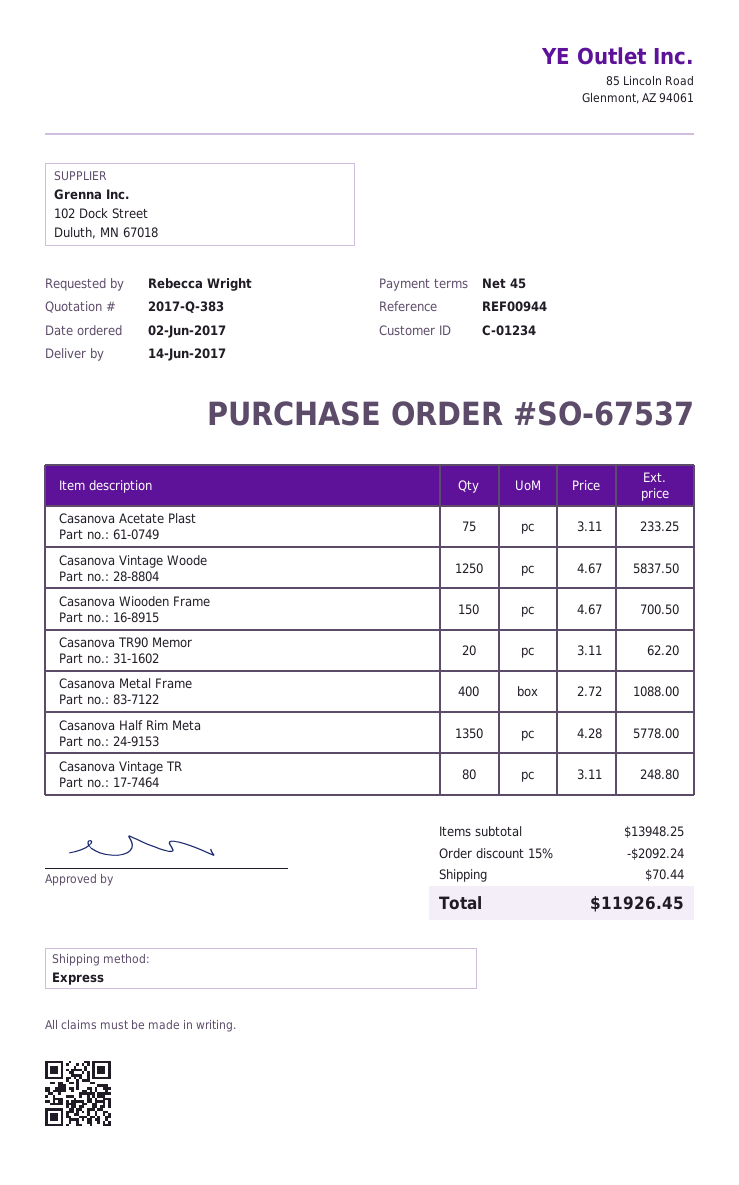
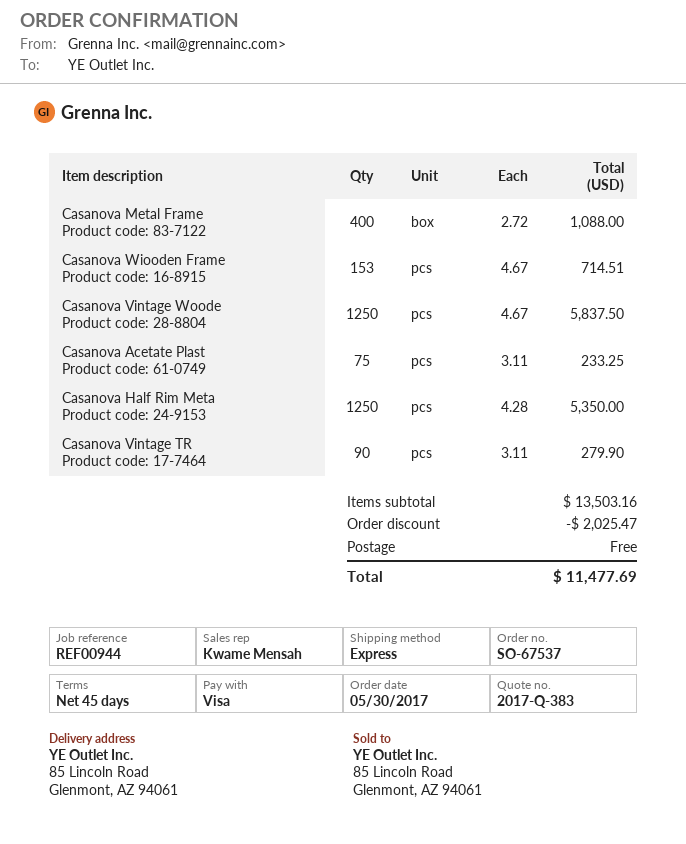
order date: 2017-06-02 -> 2017-05-30
Casanova Wiooden Frame: 150 x 4.67 = 700.50 -> 153 x 4.67 = 714.51
Casanova TR90 Memor: 20 x 3.11 = 62.20 -> none
Casanova Half Rim Meta: 1350 x 4.28 = 5778.00 -> 1250 x 4.28 = 5350.00
Casanova Vintage TR: 80 x 3.11 = 248.80 -> 90 x 3.11 = 279.90
subtotal: 13948.25 -> 13503.16
discount: 2092.24 -> 2025.47
shipping: 70.44 -> 0.00
total: 11926.45 -> 11477.69

